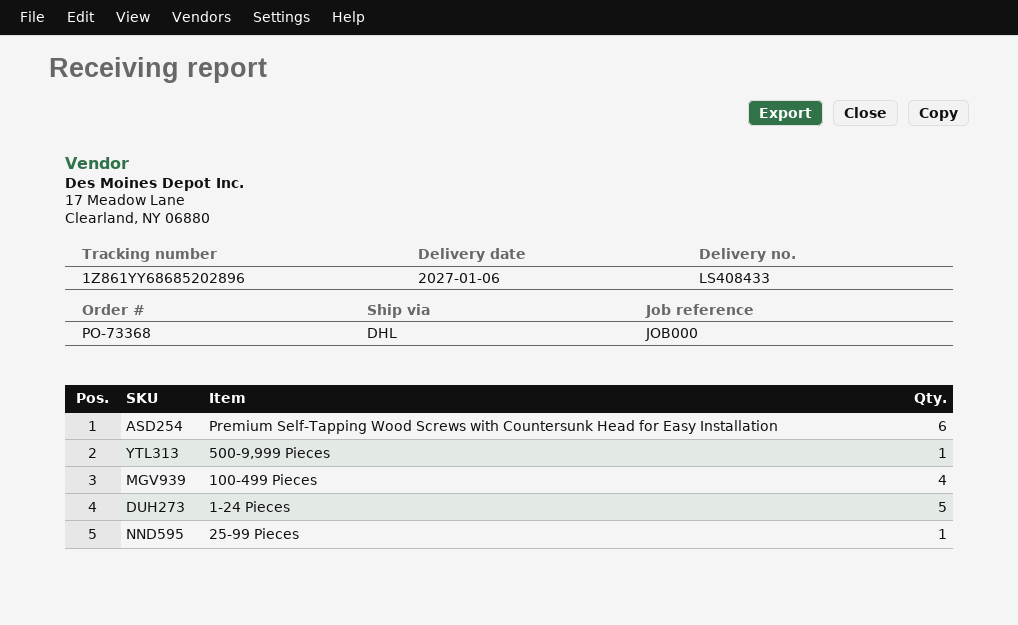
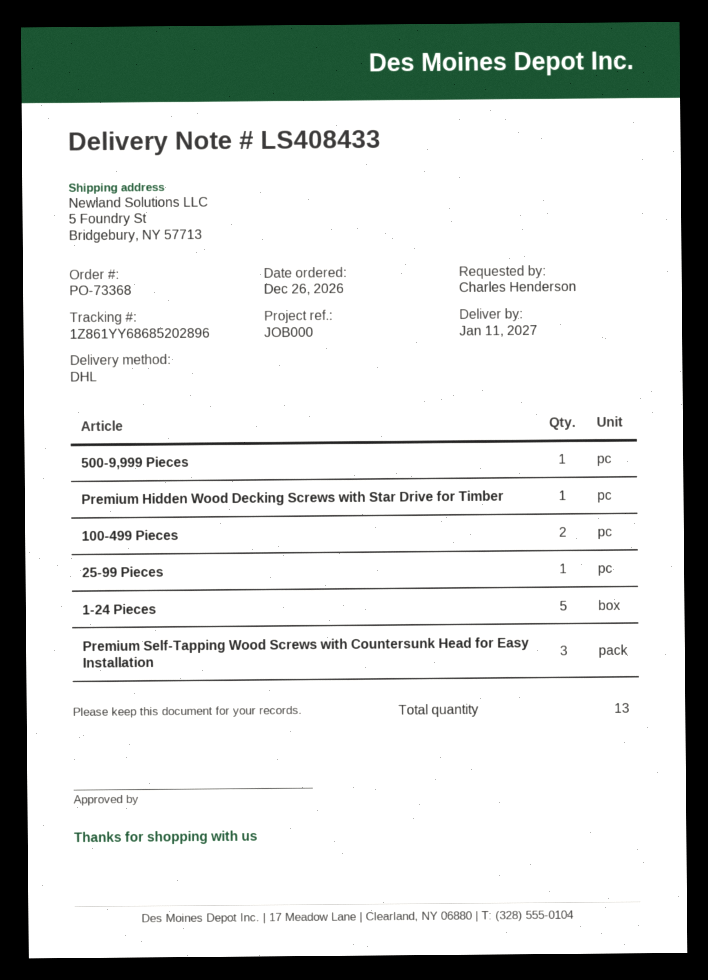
delivery date: 2027-01-06 -> 2027-01-11
Premium Self-Tapping Wood Screws with Countersunk Head for Easy Installation: 6 -> 3
100-499 Pieces: 4 -> 2
Premium Hidden Wood Decking Screws with Star Drive for Timber: none -> 1

